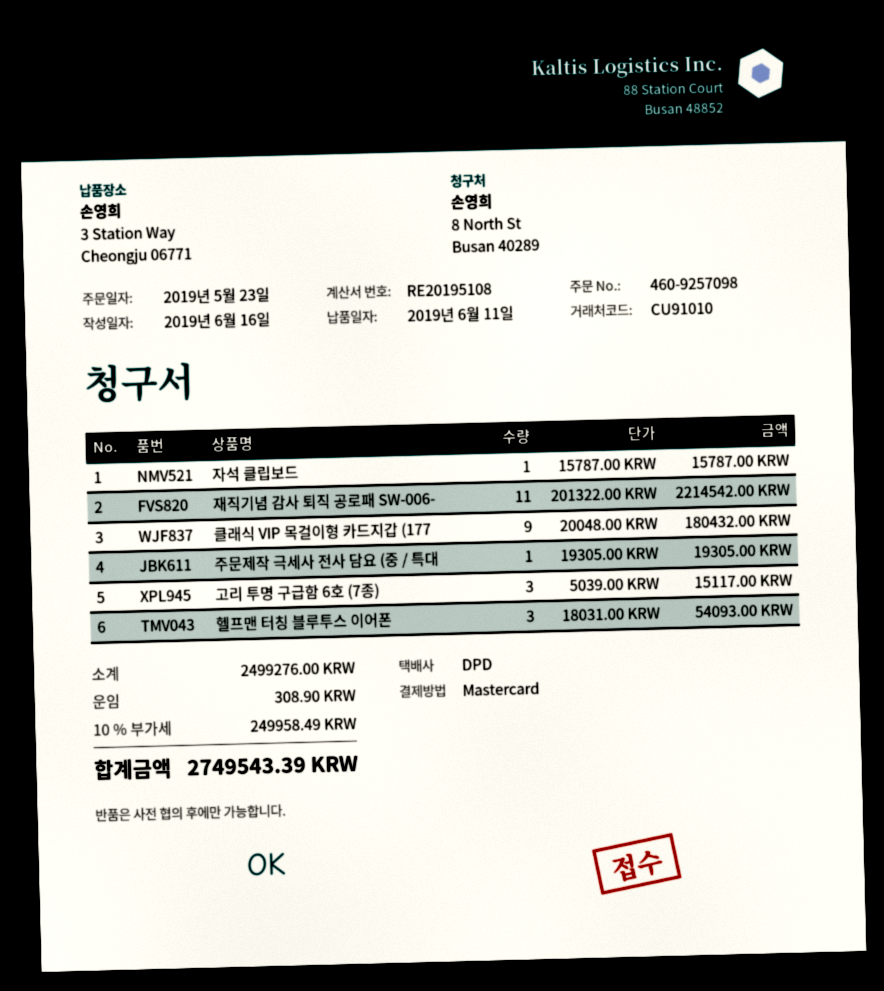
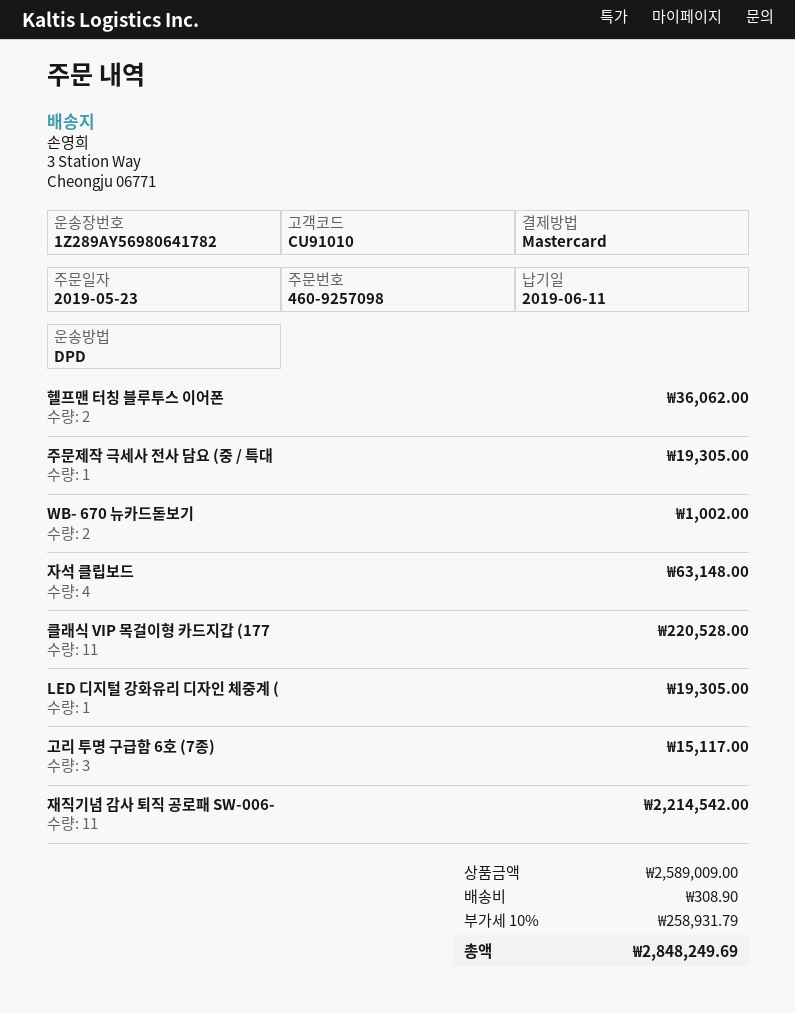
자석 클립보드: 1 for 15787.00 -> 4 for 63148.00
클래식 VIP 목걸이형 카드지갑 (177: 9 for 180432.00 -> 11 for 220528.00
헬프맨 터칭 블루투스 이어폰: 3 for 54093.00 -> 2 for 36062.00
WB- 670 뉴카드돋보기: none -> 2 for 1002.00
LED 디지털 강화유리 디자인 체중계 (: none -> 1 for 19305.00
subtotal: 2499276.00 -> 2589009.00
tax: 10% = 249958.49 -> 10% = 258931.79
total: 2749543.39 -> 2848249.69

